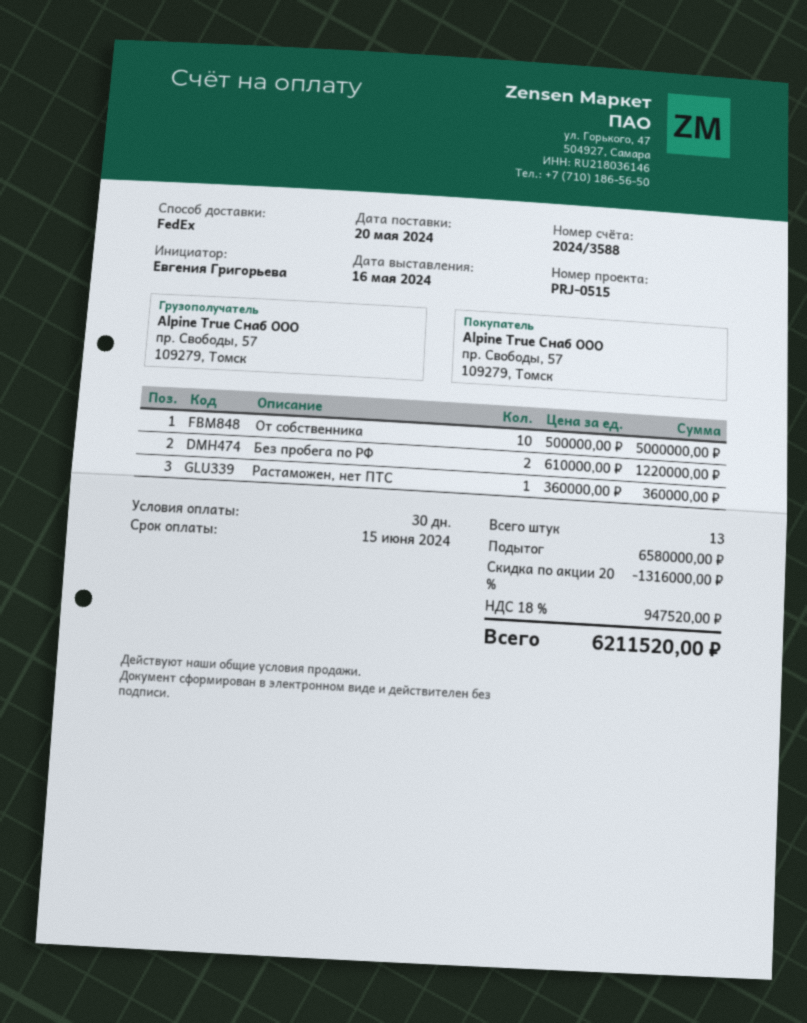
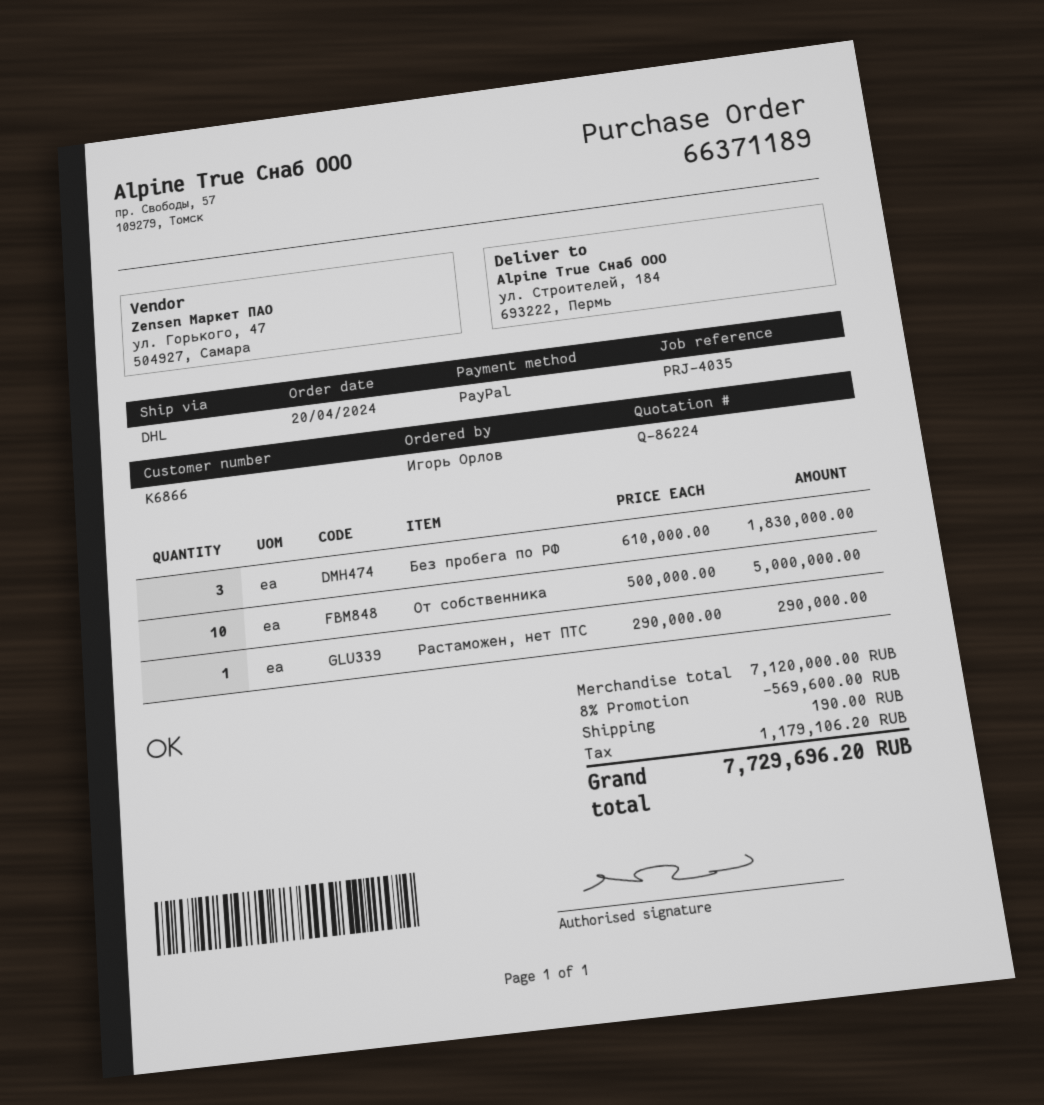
reference: PRJ-0515 -> PRJ-4035
ordered by: Евгения Григорьева -> Игорь Орлов
shipping method: FedEx -> DHL
ship to: пр. Свободы, 57, 109279, Томск -> ул. Строителей, 184, 693222, Пермь
Без пробега по РФ: 2 x 610000.00 = 1220000.00 -> 3 x 610000.00 = 1830000.00
Растаможен, нет ПТС: 1 x 360000.00 = 360000.00 -> 1 x 290000.00 = 290000.00
subtotal: 6580000.00 -> 7120000.00
discount: 20% = 1316000.00 -> 8% = 569600.00
shipping: none -> 190.00
tax: 947520.00 -> 1179106.20
total: 6211520.00 -> 7729696.20

